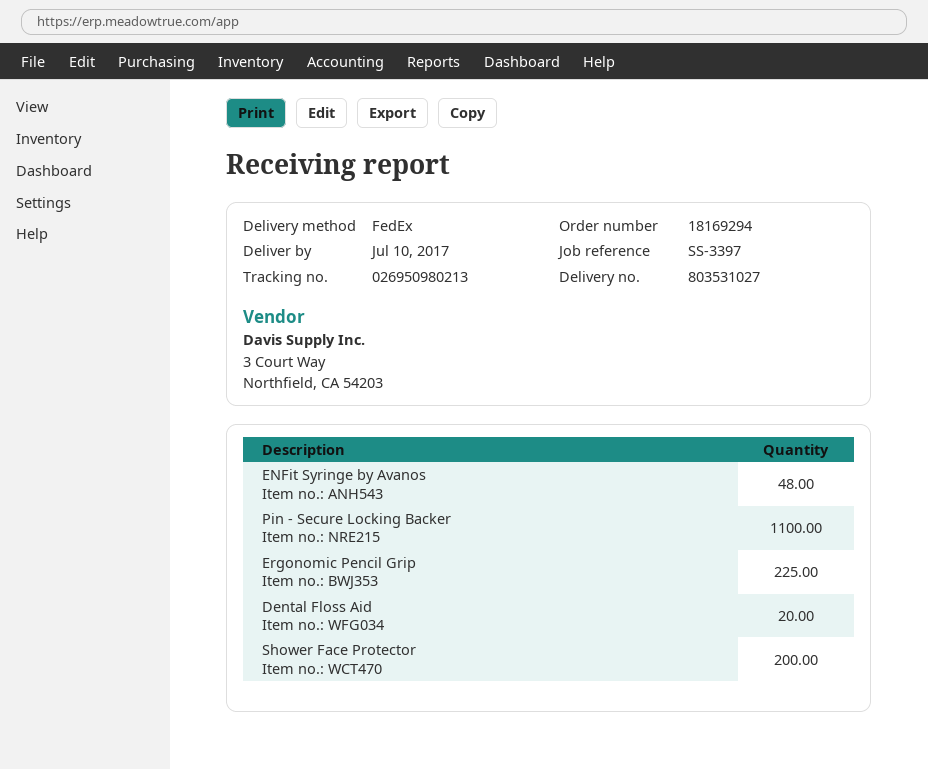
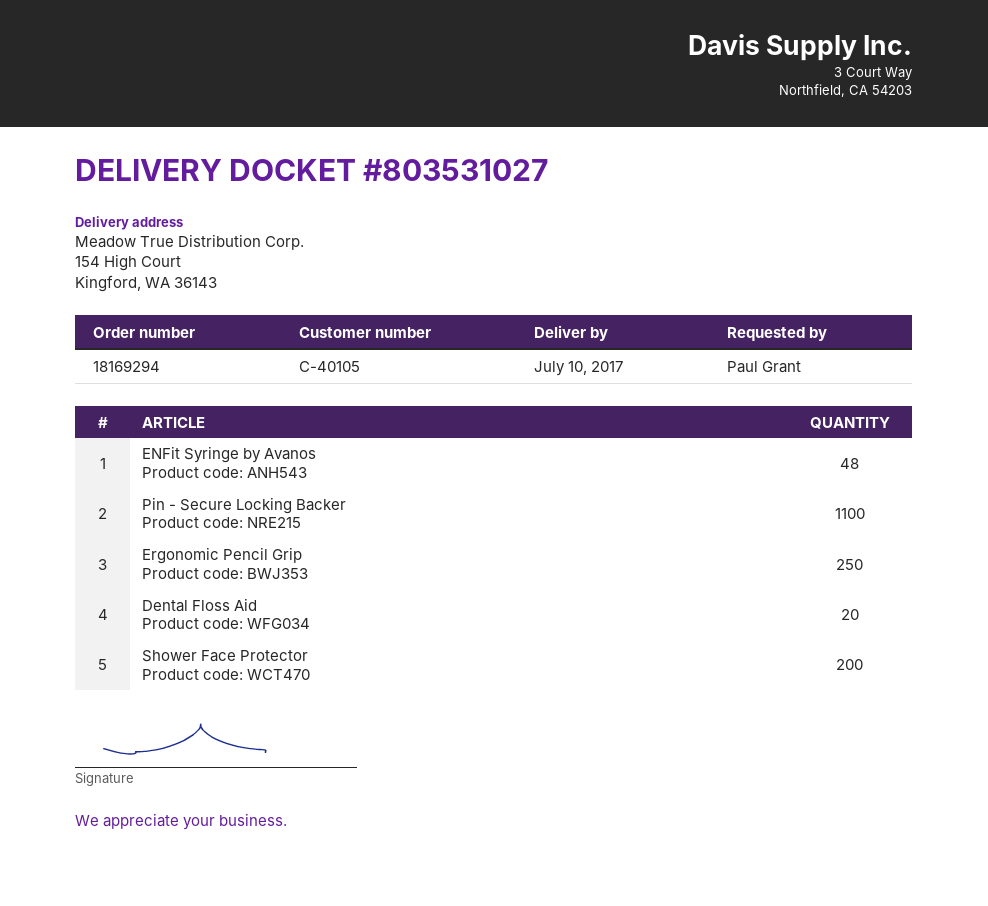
Ergonomic Pencil Grip: 225 -> 250

